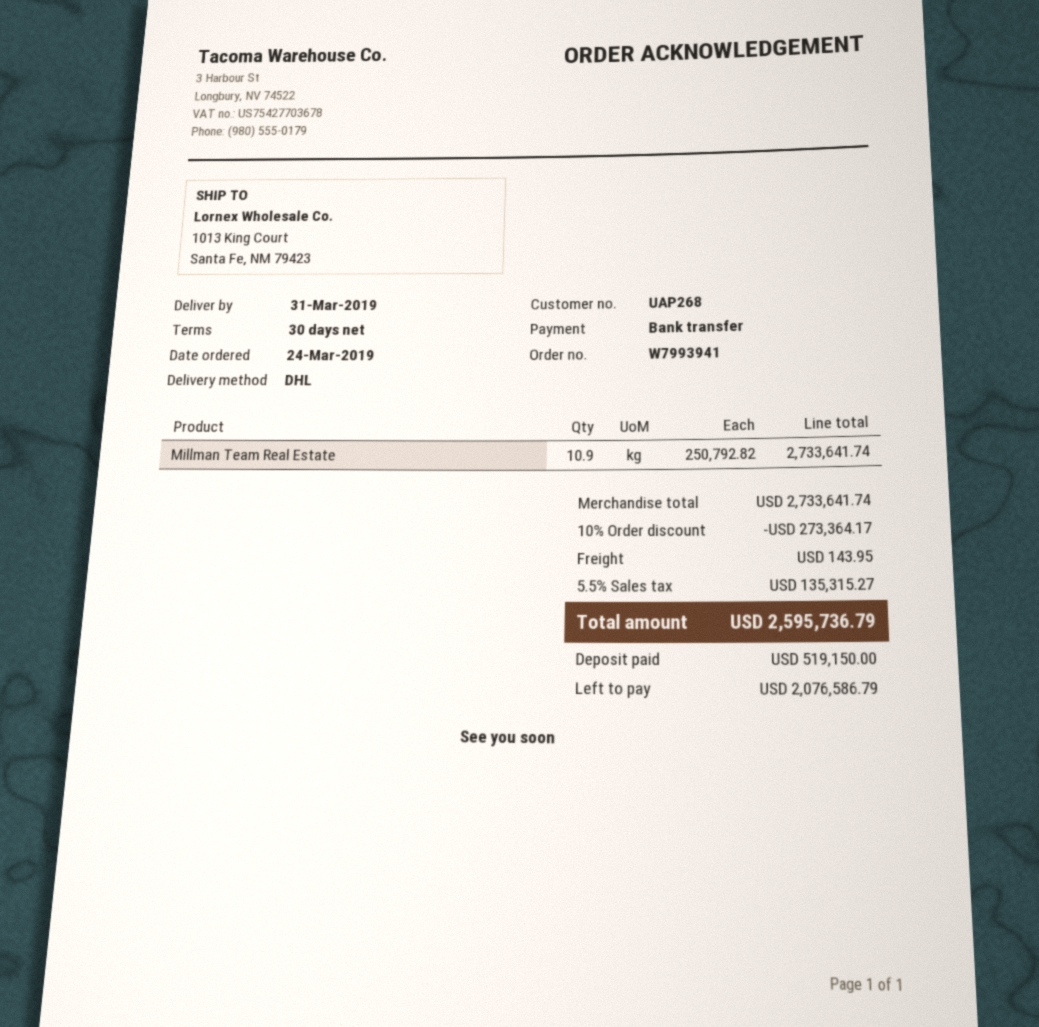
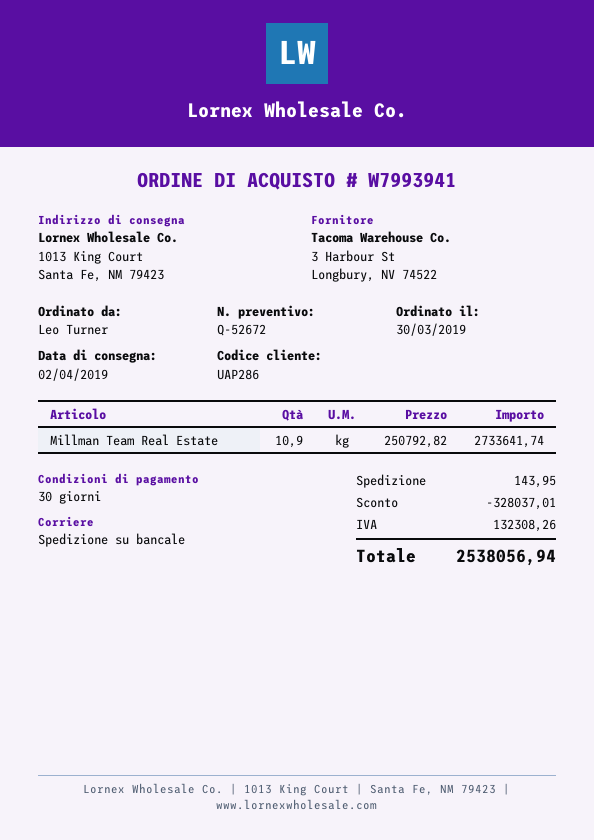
order date: 2019-03-24 -> 2019-03-30
delivery date: 2019-03-31 -> 2019-04-02
customer number: UAP268 -> UAP286
shipping method: DHL -> pallet freight
discount: 273364.17 -> 328037.01
tax: 135315.27 -> 132308.26
total: 2595736.79 -> 2538056.94

